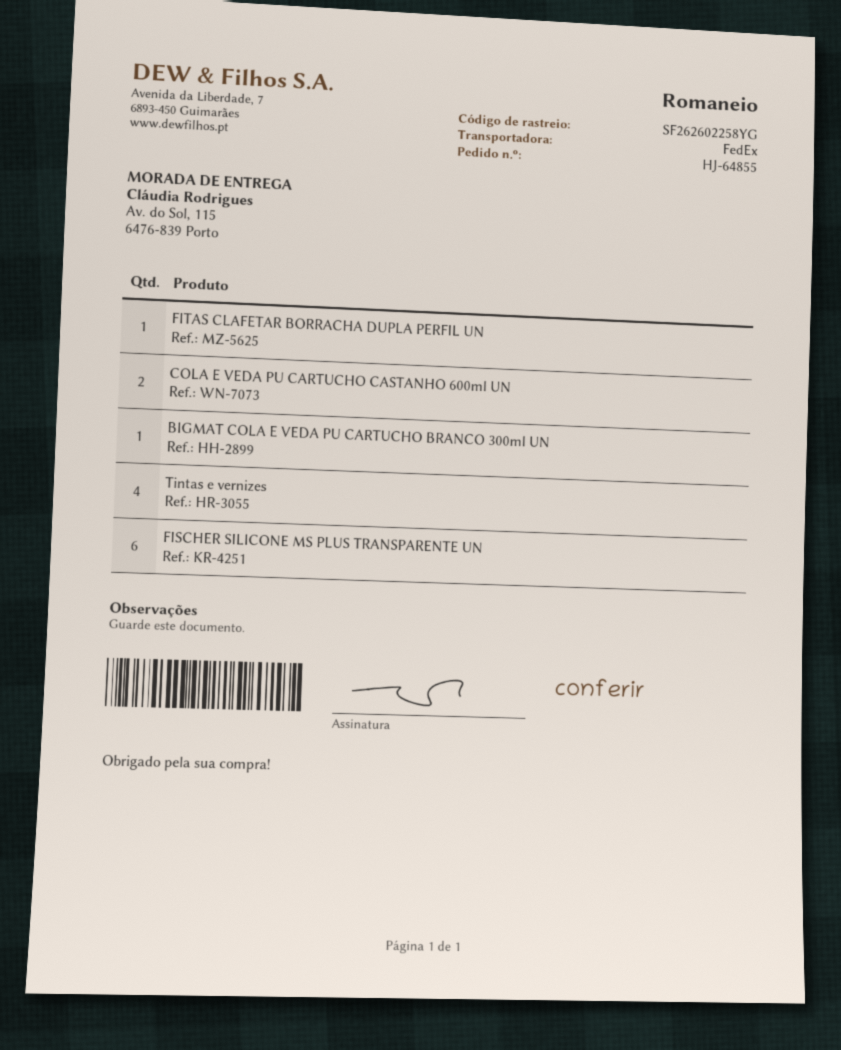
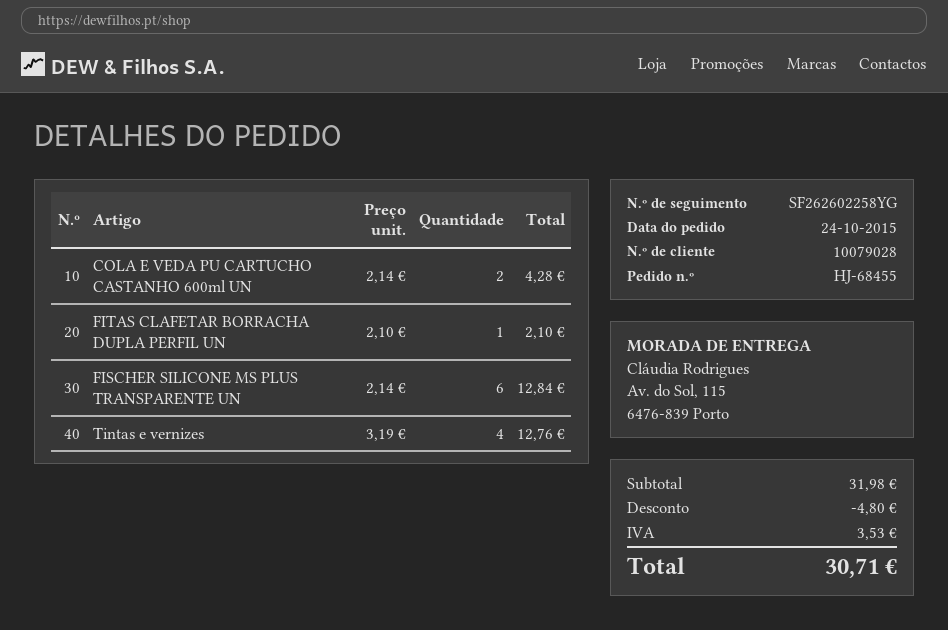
order number: HJ-64855 -> HJ-68455
BIGMAT COLA E VEDA PU CARTUCHO BRANCO 300ml UN: 1 -> none

